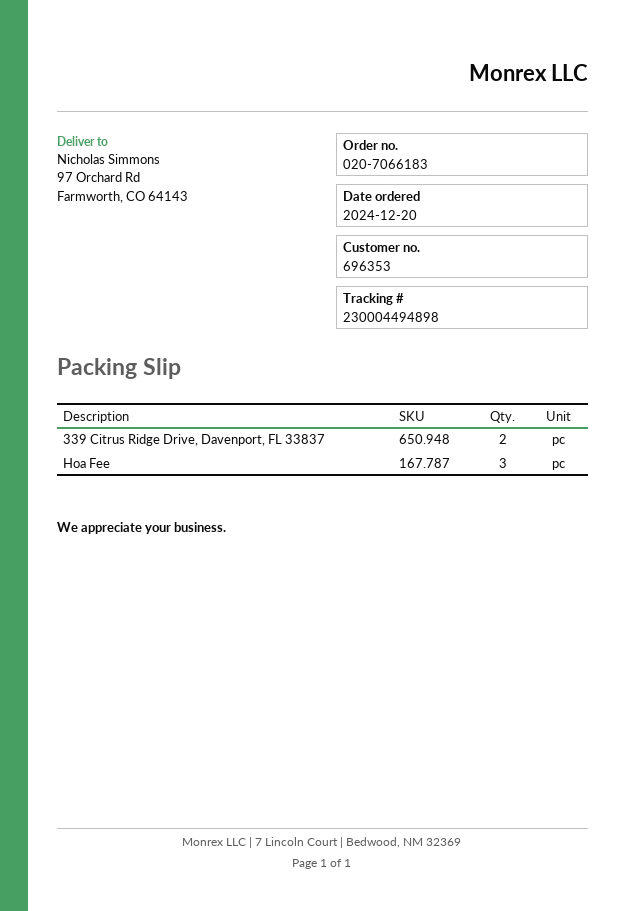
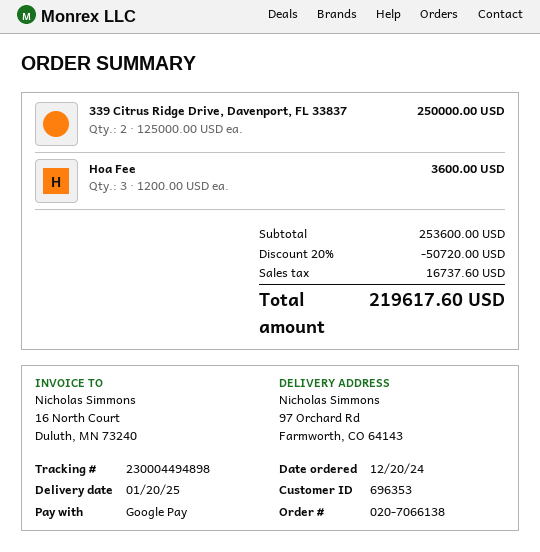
order number: 020-7066183 -> 020-7066138

